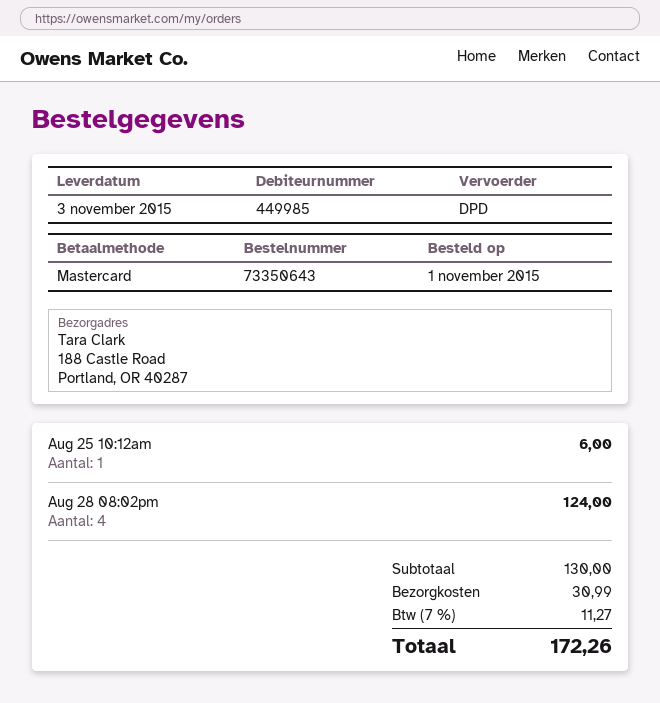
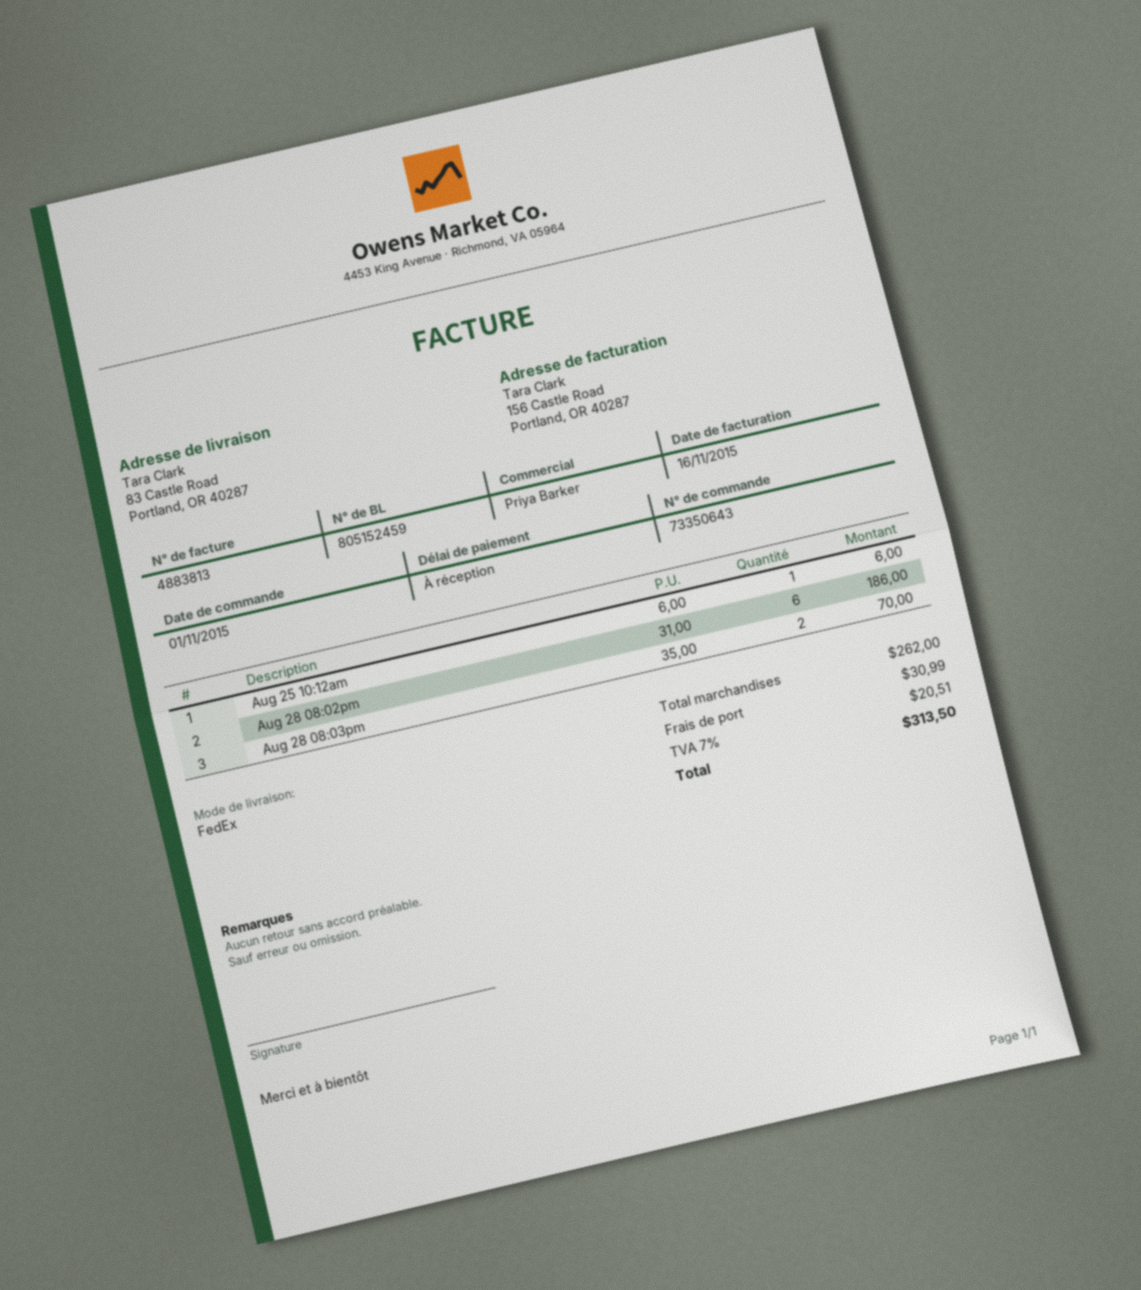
shipping method: DPD -> FedEx
ship to: 188 Castle Road, Portland, OR 40287 -> 83 Castle Road, Portland, OR 40287
Aug 28 08:02pm: 4 for 124.00 -> 6 for 186.00
Aug 28 08:03pm: none -> 2 for 70.00
subtotal: 130.00 -> 262.00
tax: 7% = 11.27 -> 7% = 20.51
total: 172.26 -> 313.50

